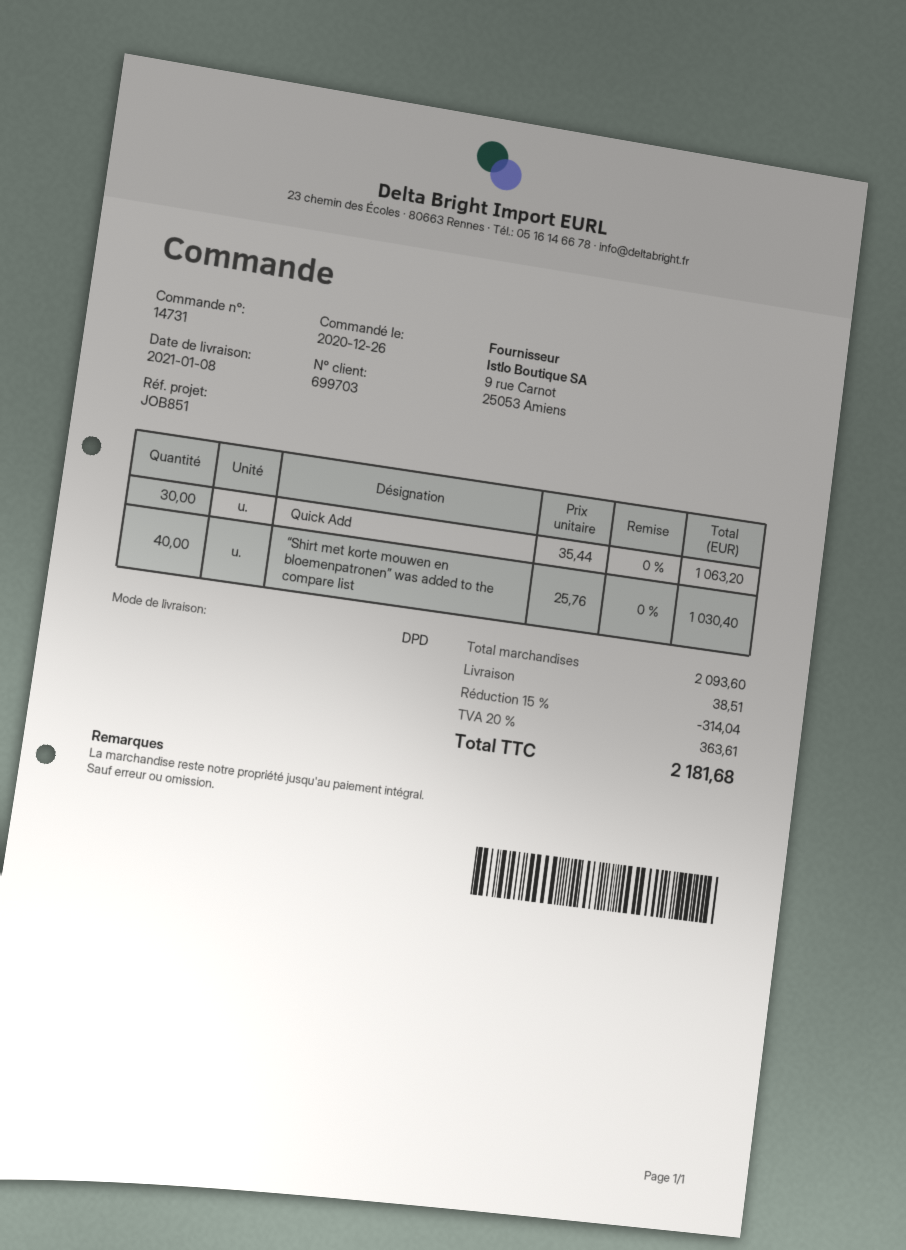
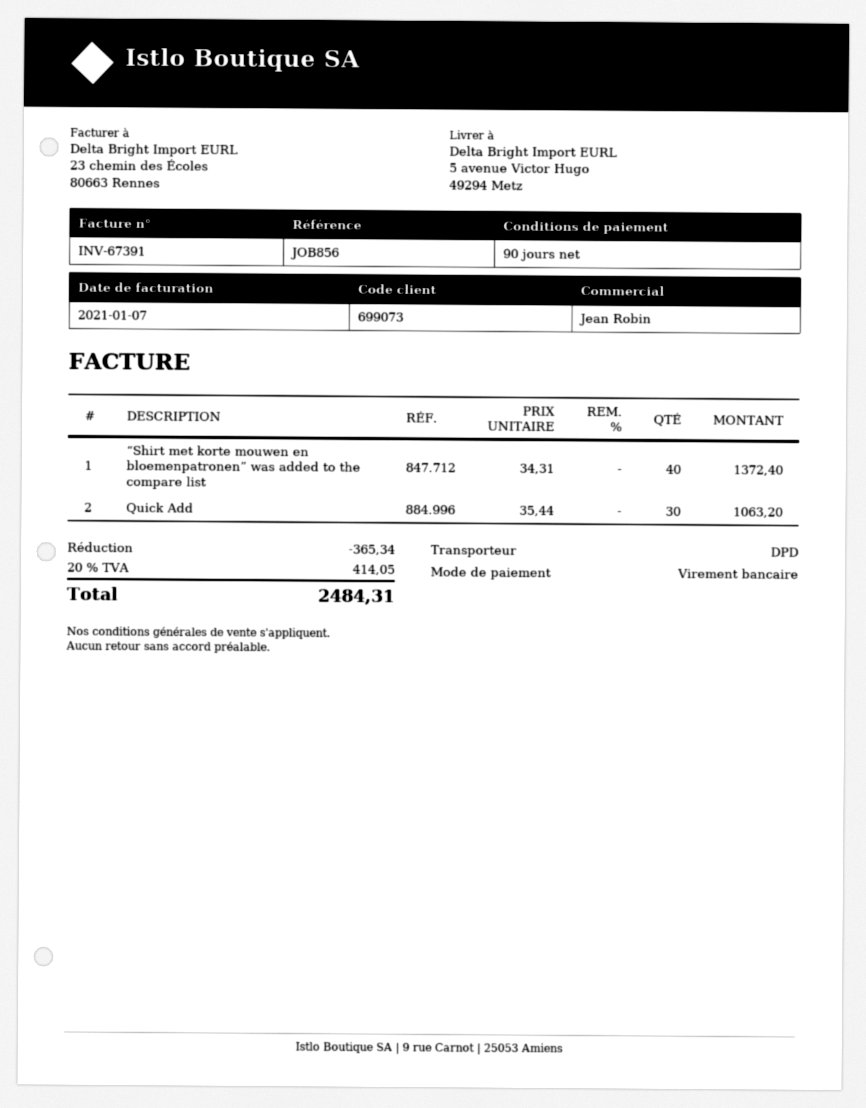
customer number: 699703 -> 699073
reference: JOB851 -> JOB856
“Shirt met korte mouwen en bloemenpatronen” was added to the compare list: 40 x 25.76 = 1030.40 -> 40 x 34.31 = 1372.40
discount: 314.04 -> 365.34
shipping: 38.51 -> none
tax: 20% = 363.61 -> 20% = 414.05
total: 2181.68 -> 2484.31

